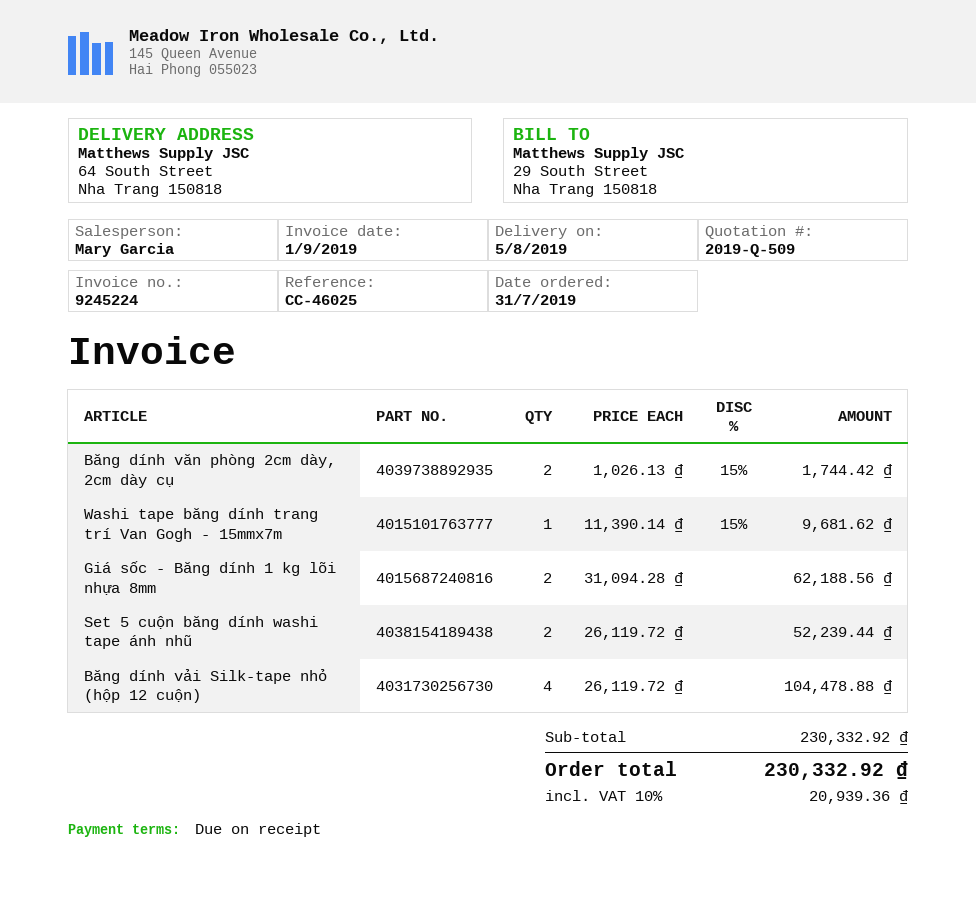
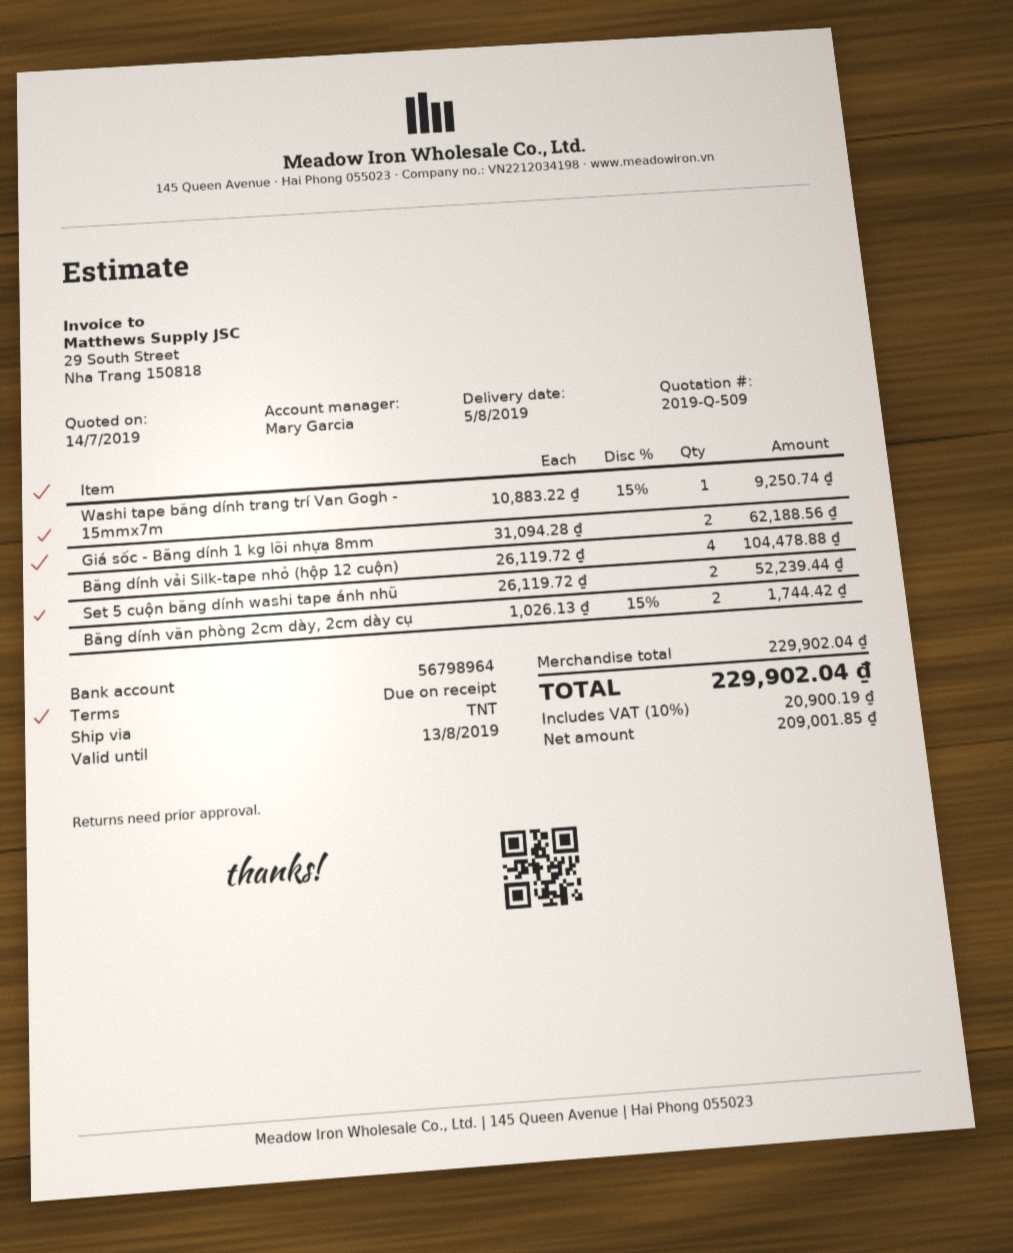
Washi tape băng dính trang trí Van Gogh - 15mmx7m: 1 x 11390.14 - 15% = 9681.62 -> 1 x 10883.22 - 15% = 9250.74
subtotal: 230332.92 -> 229902.04
tax: 10% = 20939.36 -> 10% = 20900.19
total: 230332.92 -> 229902.04

